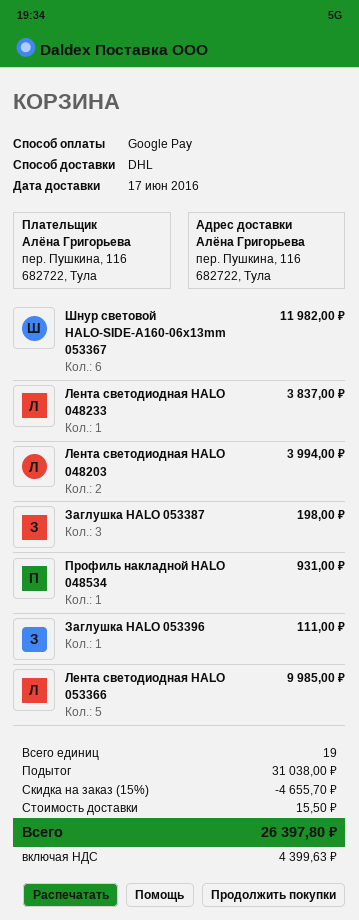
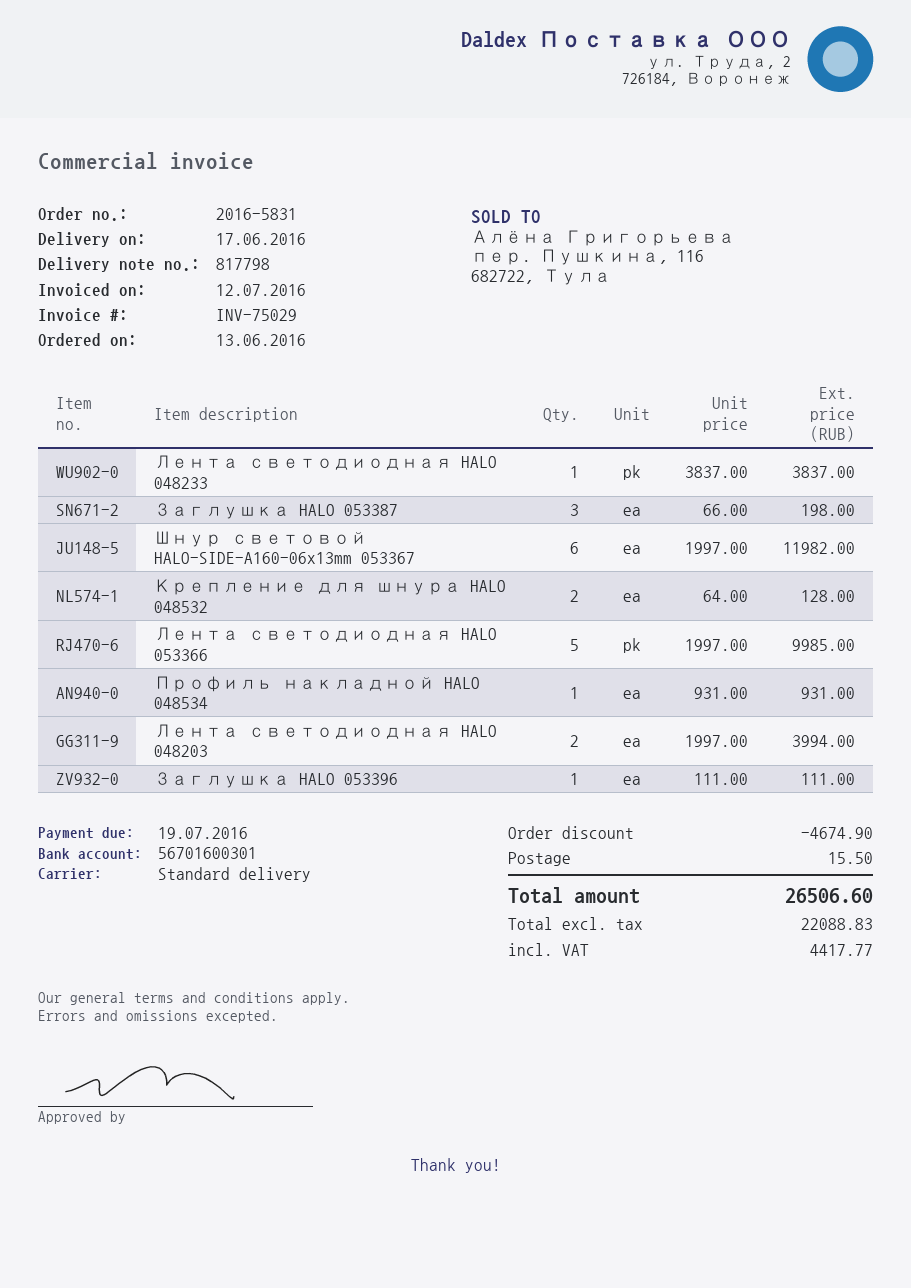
shipping method: DHL -> standard
Крепление для шнура HALO 048532: none -> 2 for 128.00
discount: 4655.70 -> 4674.90
tax: 4399.63 -> 4417.77
total: 26397.80 -> 26506.60

